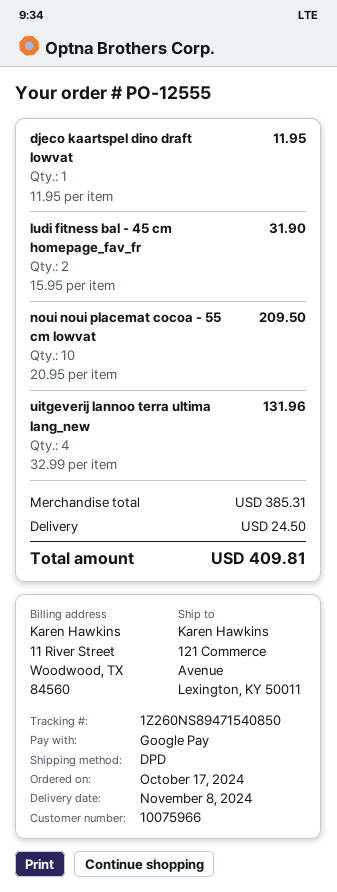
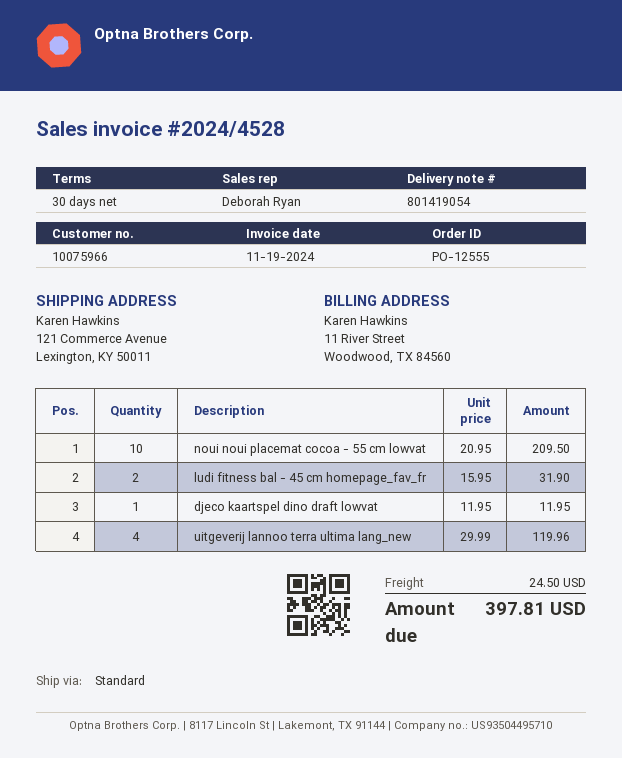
shipping method: DPD -> standard
uitgeverij lannoo terra ultima lang_new: 4 x 32.99 = 131.96 -> 4 x 29.99 = 119.96
total: 409.81 -> 397.81

